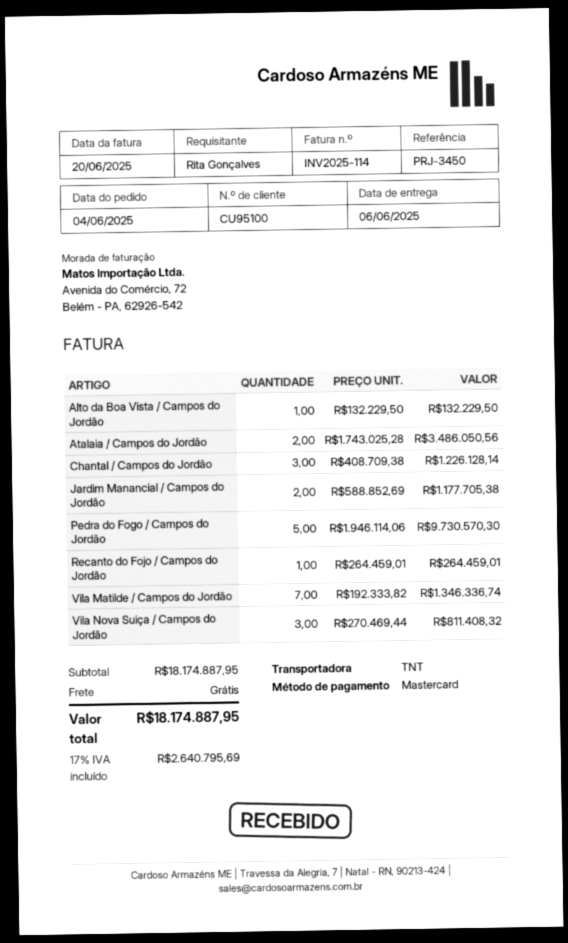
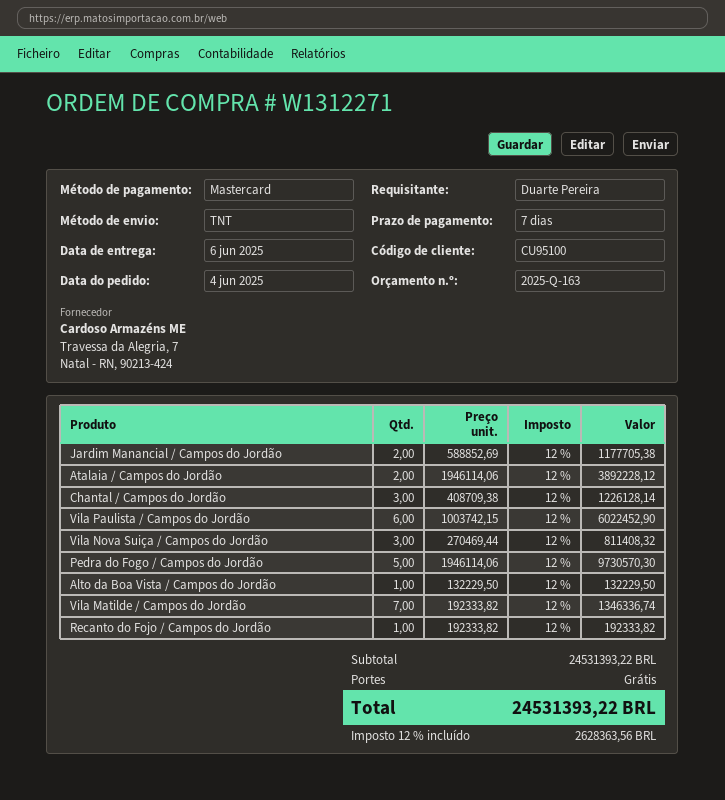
ordered by: Rita Gonçalves -> Duarte Pereira
Atalaia / Campos do Jordão: 2 x 1743025.28 = 3486050.56 -> 2 x 1946114.06 = 3892228.12
Recanto do Fojo / Campos do Jordão: 1 x 264459.01 = 264459.01 -> 1 x 192333.82 = 192333.82
Vila Paulista / Campos do Jordão: none -> 6 x 1003742.15 = 6022452.90
subtotal: 18174887.95 -> 24531393.22
tax: 17% = 2640795.69 -> 12% = 2628363.56
total: 18174887.95 -> 24531393.22

